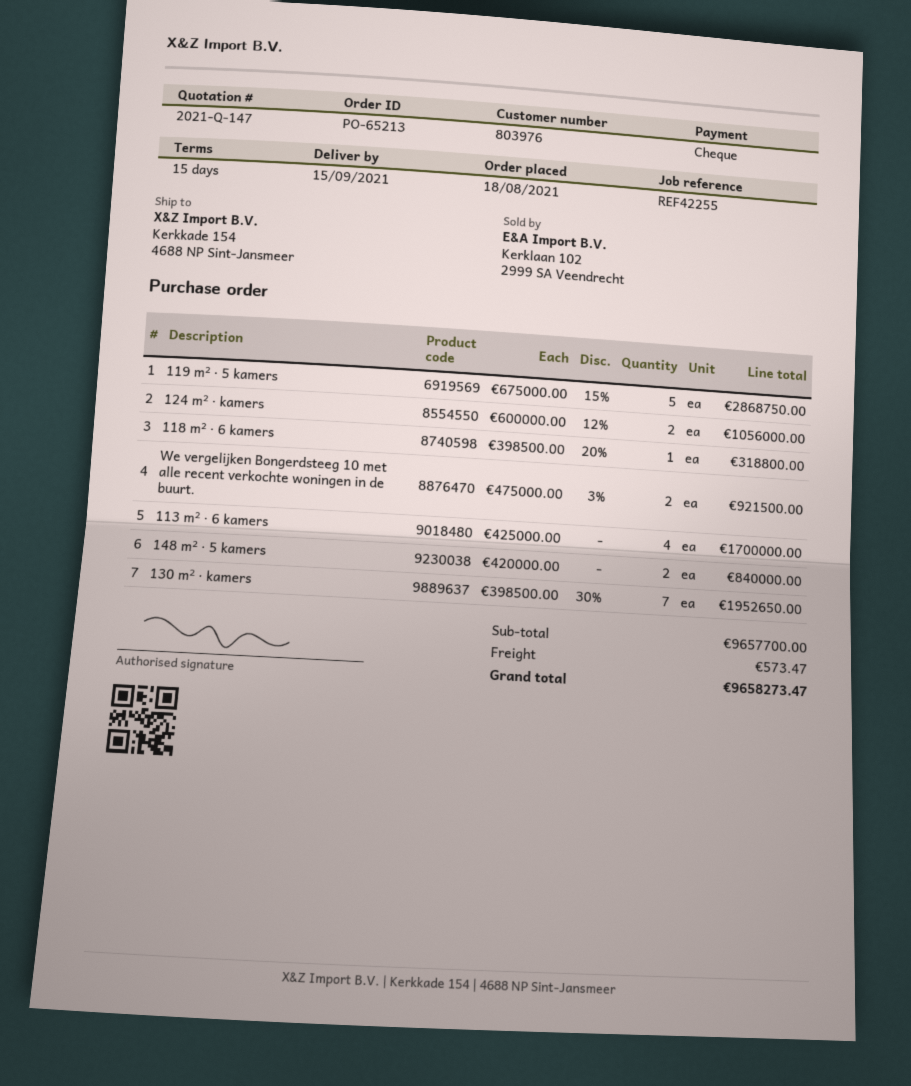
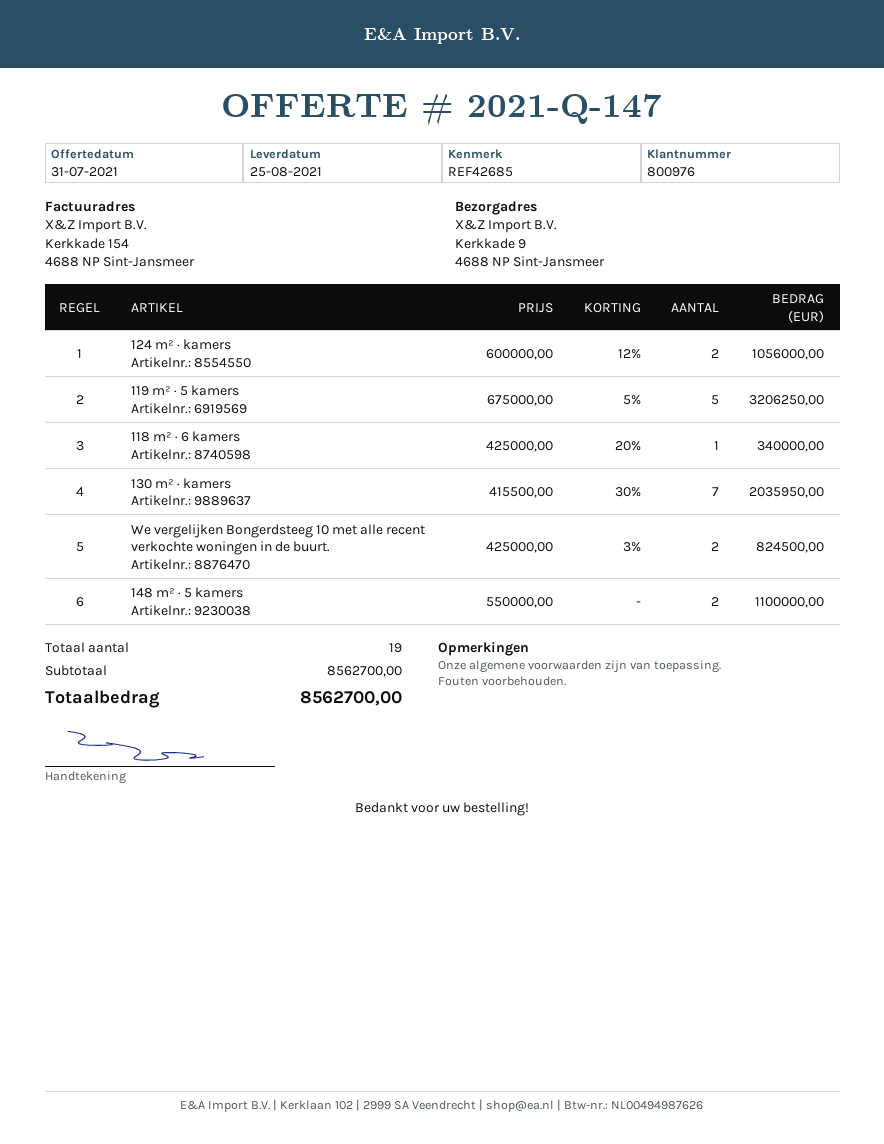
delivery date: 2021-09-15 -> 2021-08-25
customer number: 803976 -> 800976
reference: REF42255 -> REF42685
ship to: Kerkkade 154, 4688 NP Sint-Jansmeer -> Kerkkade 9, 4688 NP Sint-Jansmeer
119 m² · 5 kamers: 5 x 675000.00 - 15% = 2868750.00 -> 5 x 675000.00 - 5% = 3206250.00
118 m² · 6 kamers: 1 x 398500.00 - 20% = 318800.00 -> 1 x 425000.00 - 20% = 340000.00
We vergelijken Bongerdsteeg 10 met alle recent verkochte woningen in de buurt.: 2 x 475000.00 - 3% = 921500.00 -> 2 x 425000.00 - 3% = 824500.00
113 m² · 6 kamers: 4 x 425000.00 = 1700000.00 -> none
148 m² · 5 kamers: 2 x 420000.00 = 840000.00 -> 2 x 550000.00 = 1100000.00
130 m² · kamers: 7 x 398500.00 - 30% = 1952650.00 -> 7 x 415500.00 - 30% = 2035950.00
subtotal: 9657700.00 -> 8562700.00
shipping: 573.47 -> none
total: 9658273.47 -> 8562700.00

